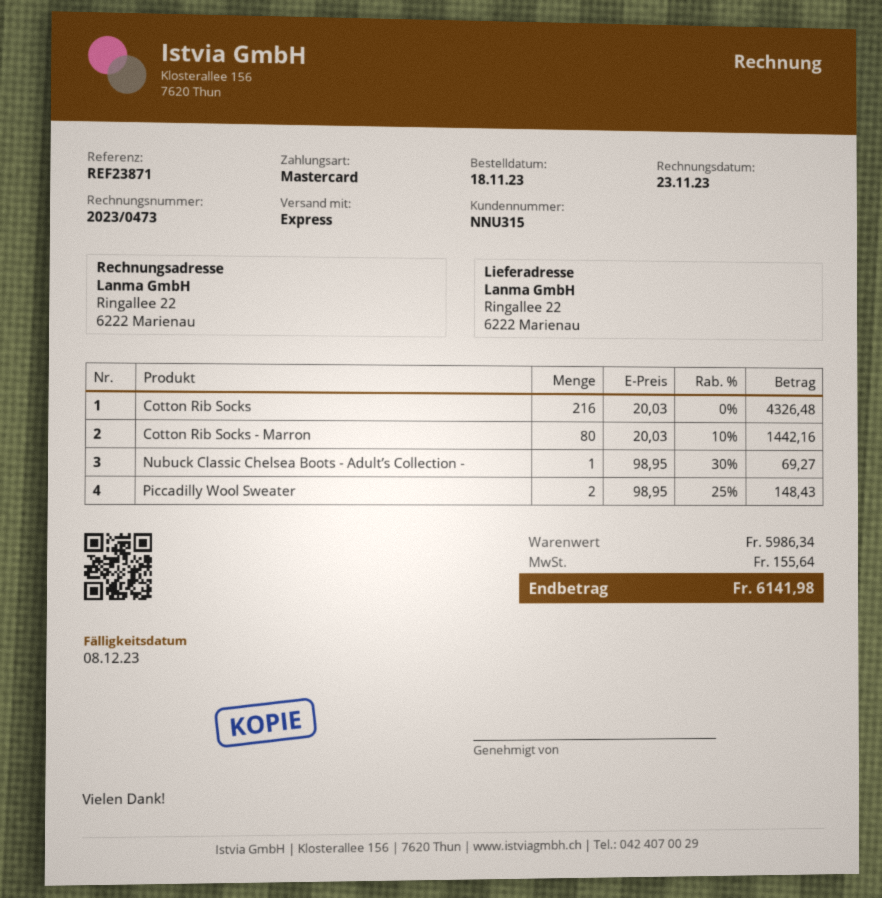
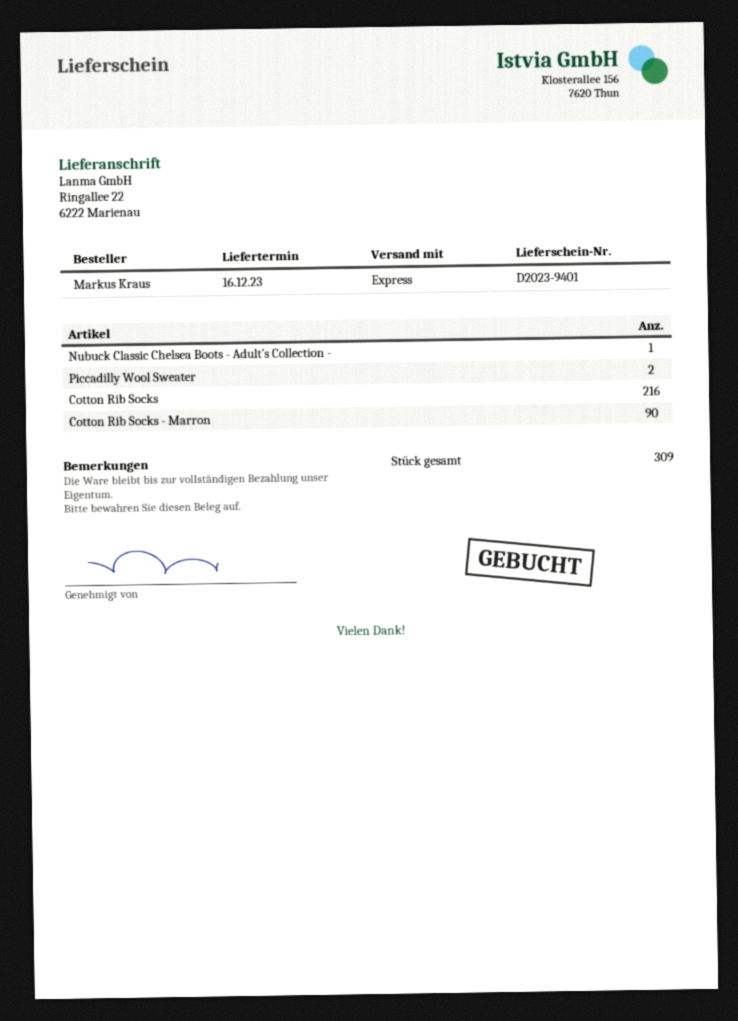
Cotton Rib Socks - Marron: 80 -> 90

